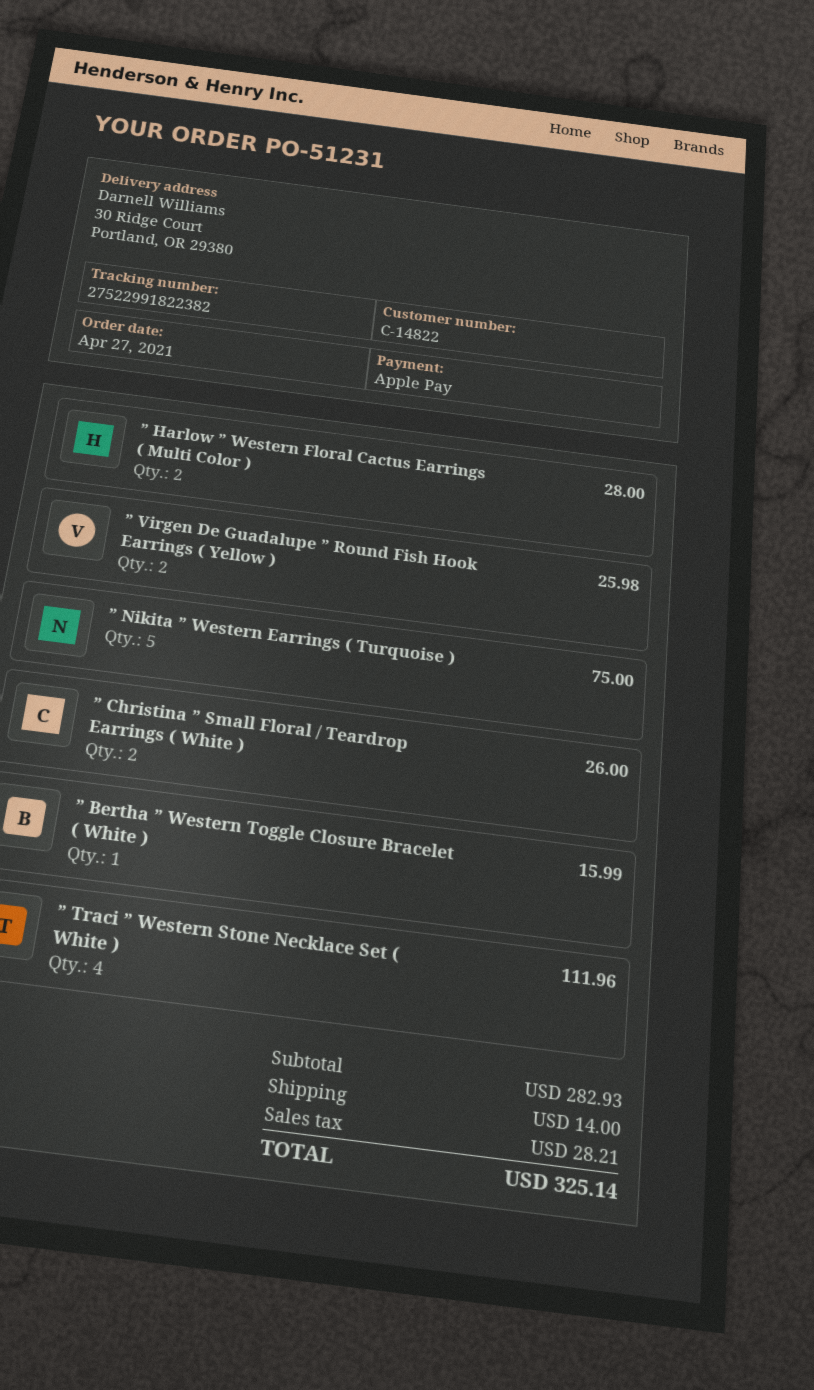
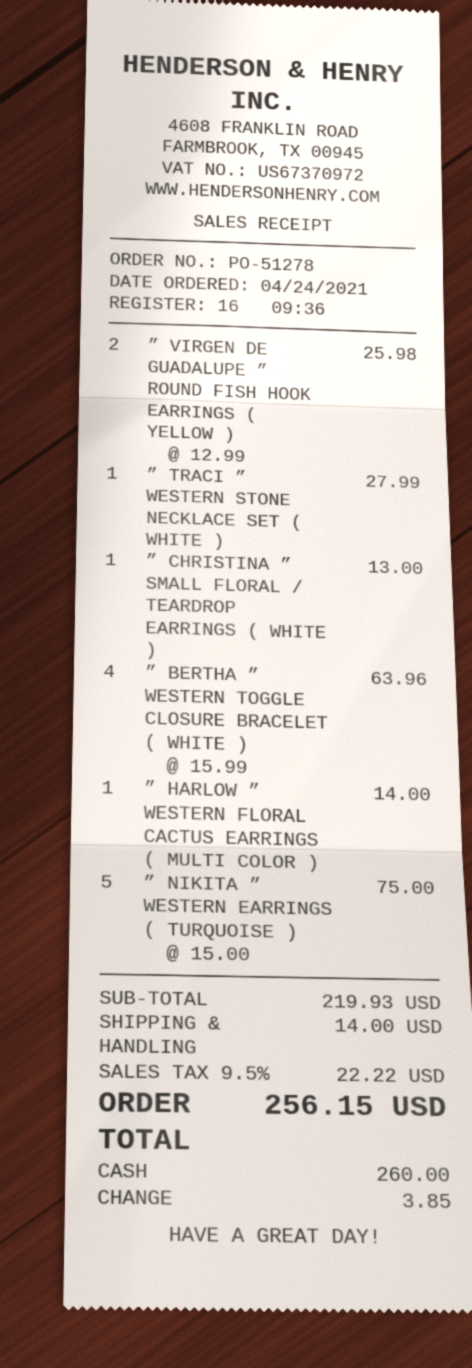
order number: PO-51231 -> PO-51278
order date: 2021-04-27 -> 2021-04-24
payment method: Apple Pay -> cash
” Harlow ” Western Floral Cactus Earrings ( Multi Color ): 2 for 28.00 -> 1 for 14.00
” Christina ” Small Floral / Teardrop Earrings ( White ): 2 for 26.00 -> 1 for 13.00
” Bertha ” Western Toggle Closure Bracelet ( White ): 1 for 15.99 -> 4 for 63.96
” Traci ” Western Stone Necklace Set ( White ): 4 for 111.96 -> 1 for 27.99
subtotal: 282.93 -> 219.93
tax: 28.21 -> 22.22
total: 325.14 -> 256.15

